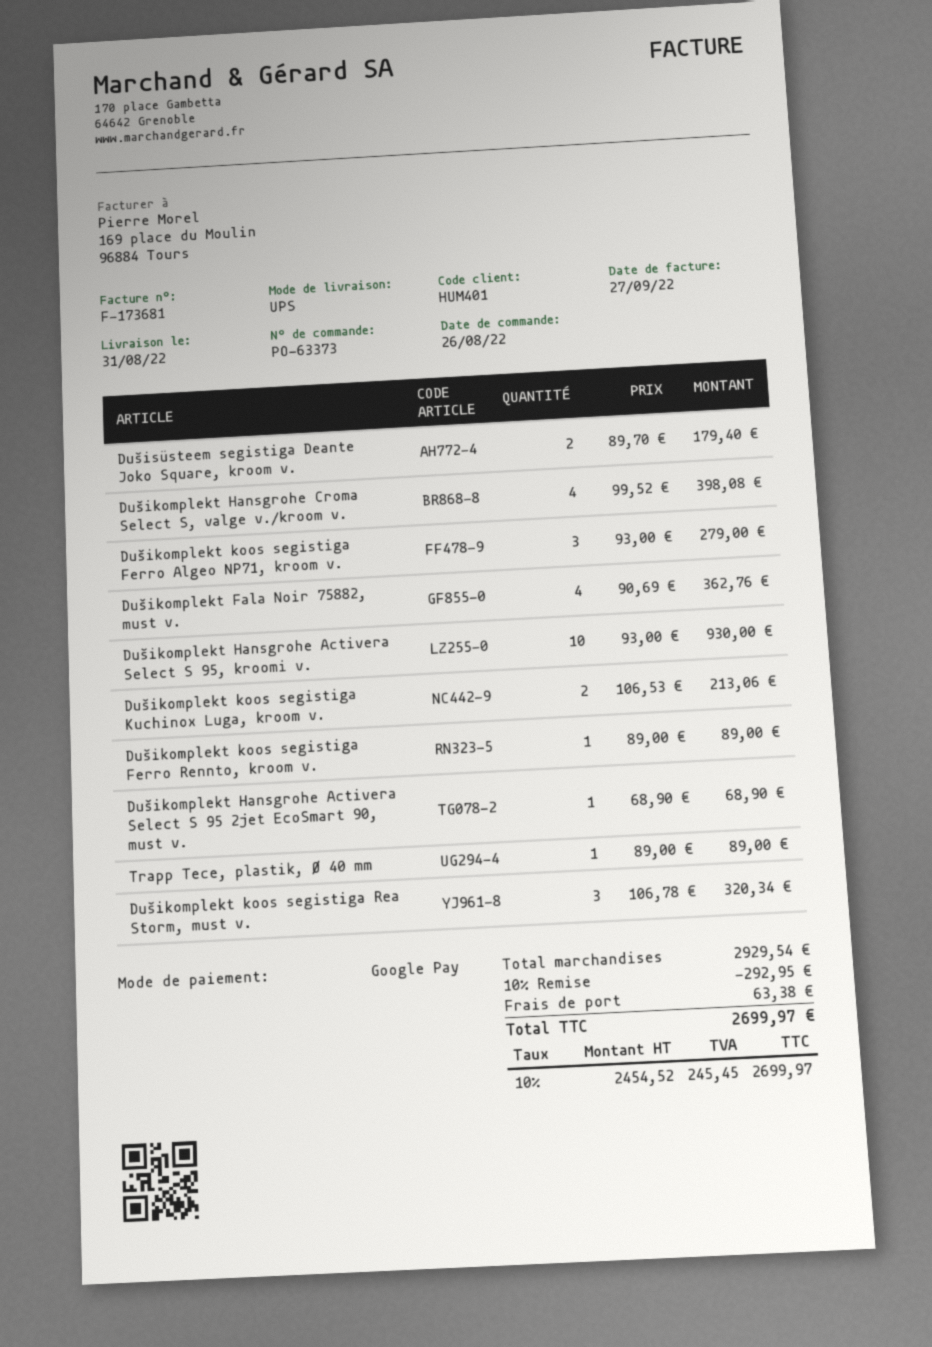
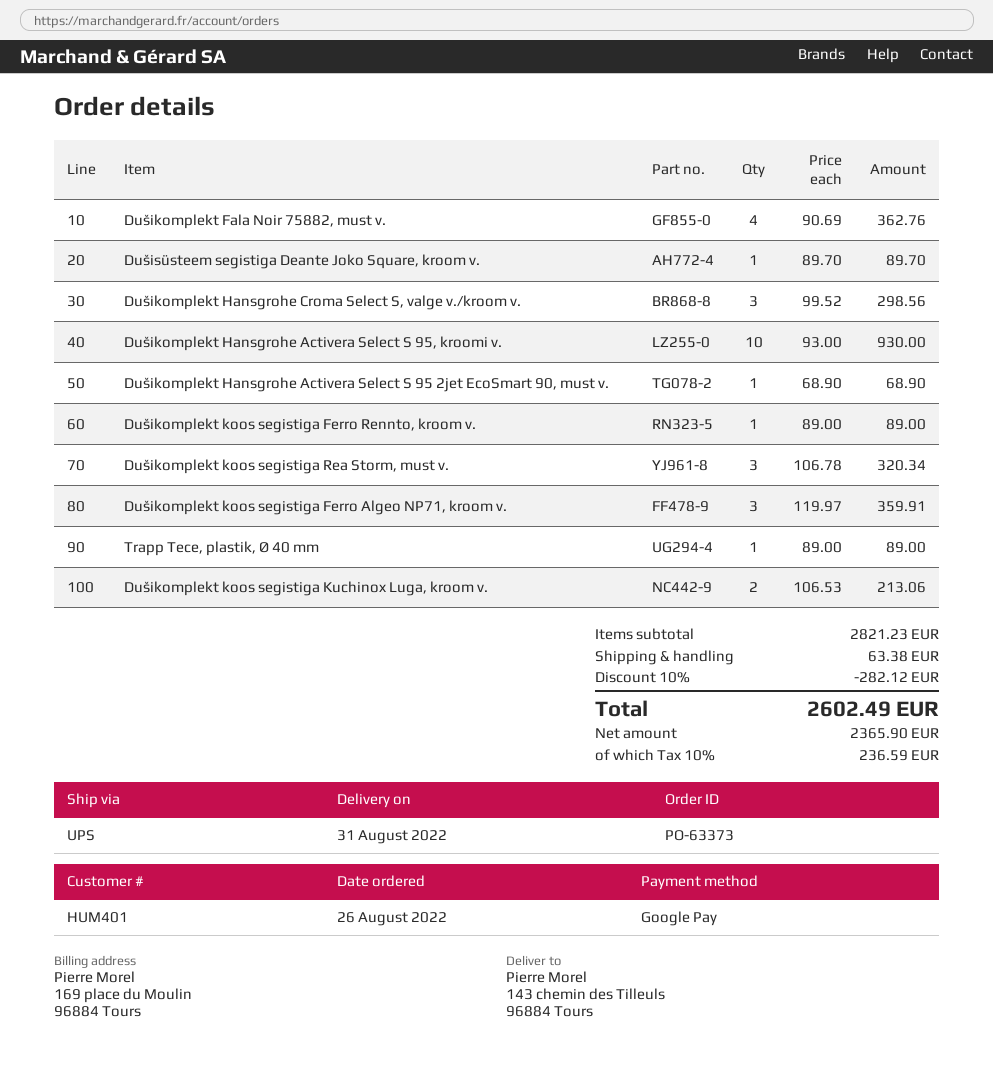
Dušisüsteem segistiga Deante Joko Square, kroom v.: 2 x 89.70 = 179.40 -> 1 x 89.70 = 89.70
Dušikomplekt Hansgrohe Croma Select S, valge v./kroom v.: 4 x 99.52 = 398.08 -> 3 x 99.52 = 298.56
Dušikomplekt koos segistiga Ferro Algeo NP71, kroom v.: 3 x 93.00 = 279.00 -> 3 x 119.97 = 359.91
subtotal: 2929.54 -> 2821.23
discount: 10% = 292.95 -> 10% = 282.12
net: 2454.52 -> 2365.90
tax: 10% = 245.45 -> 10% = 236.59
total: 2699.97 -> 2602.49

